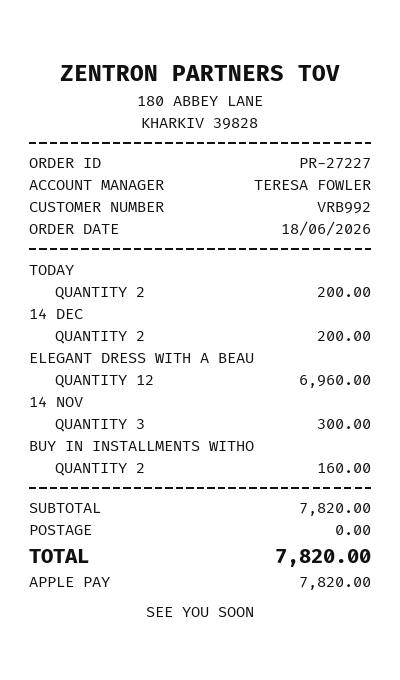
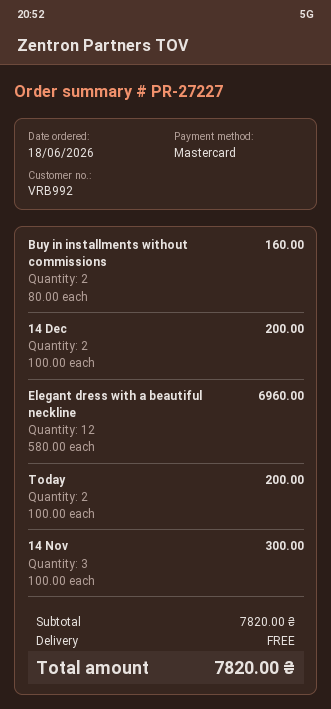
payment method: Apple Pay -> Mastercard

